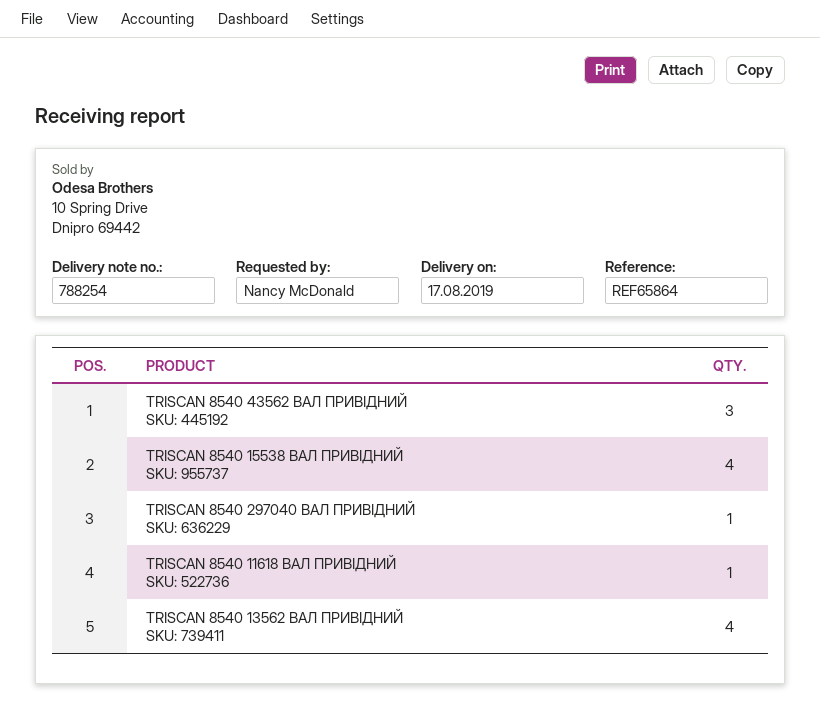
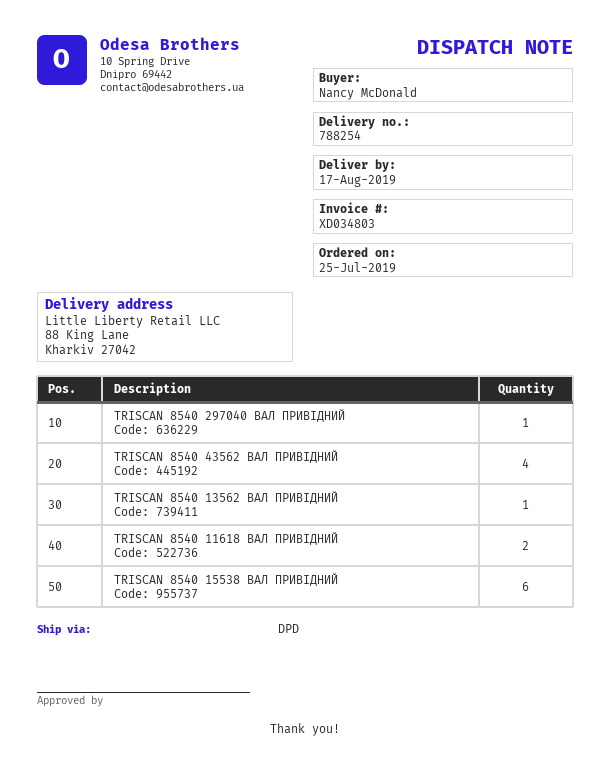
TRISCAN 8540 43562 ВАЛ ПРИВІДНИЙ: 3 -> 4
TRISCAN 8540 15538 ВАЛ ПРИВІДНИЙ: 4 -> 6
TRISCAN 8540 11618 ВАЛ ПРИВІДНИЙ: 1 -> 2
TRISCAN 8540 13562 ВАЛ ПРИВІДНИЙ: 4 -> 1

